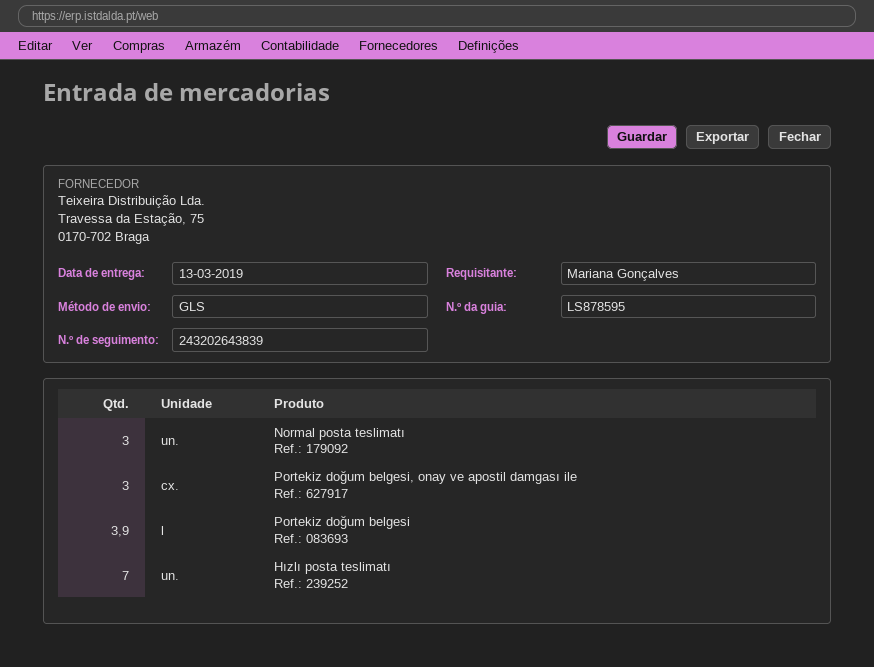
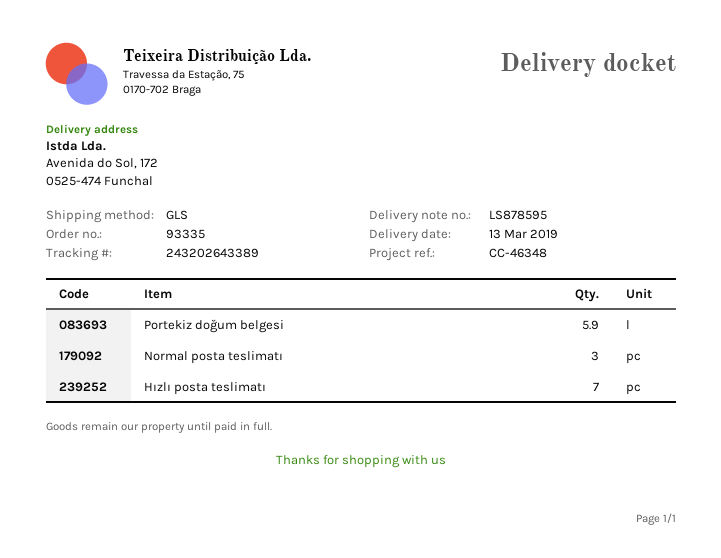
tracking number: 243202643839 -> 243202643389
Portekiz doğum belgesi, onay ve apostil damgası ile: 3 -> none
Portekiz doğum belgesi: 3.9 -> 5.9

